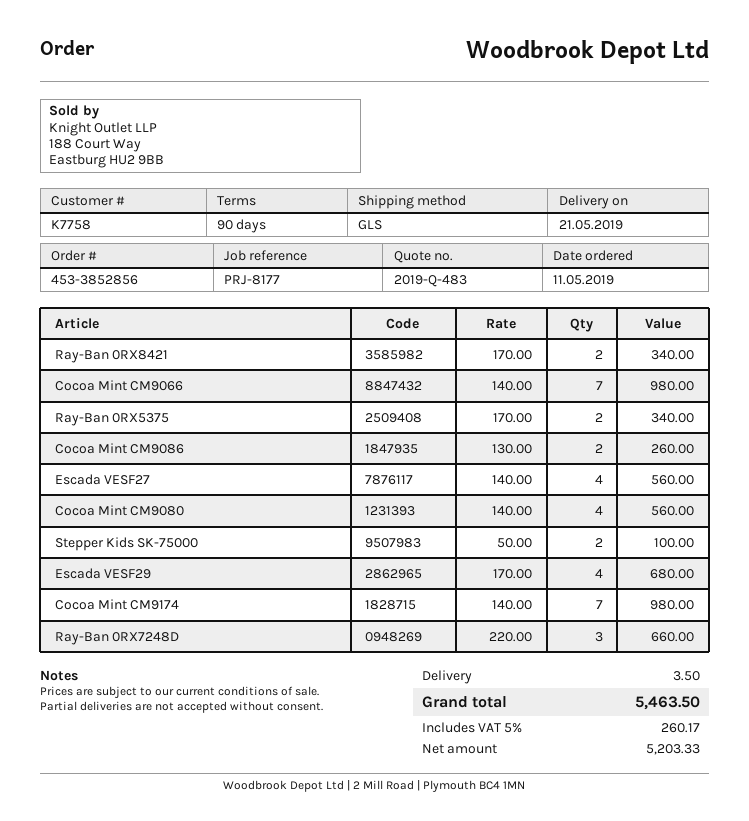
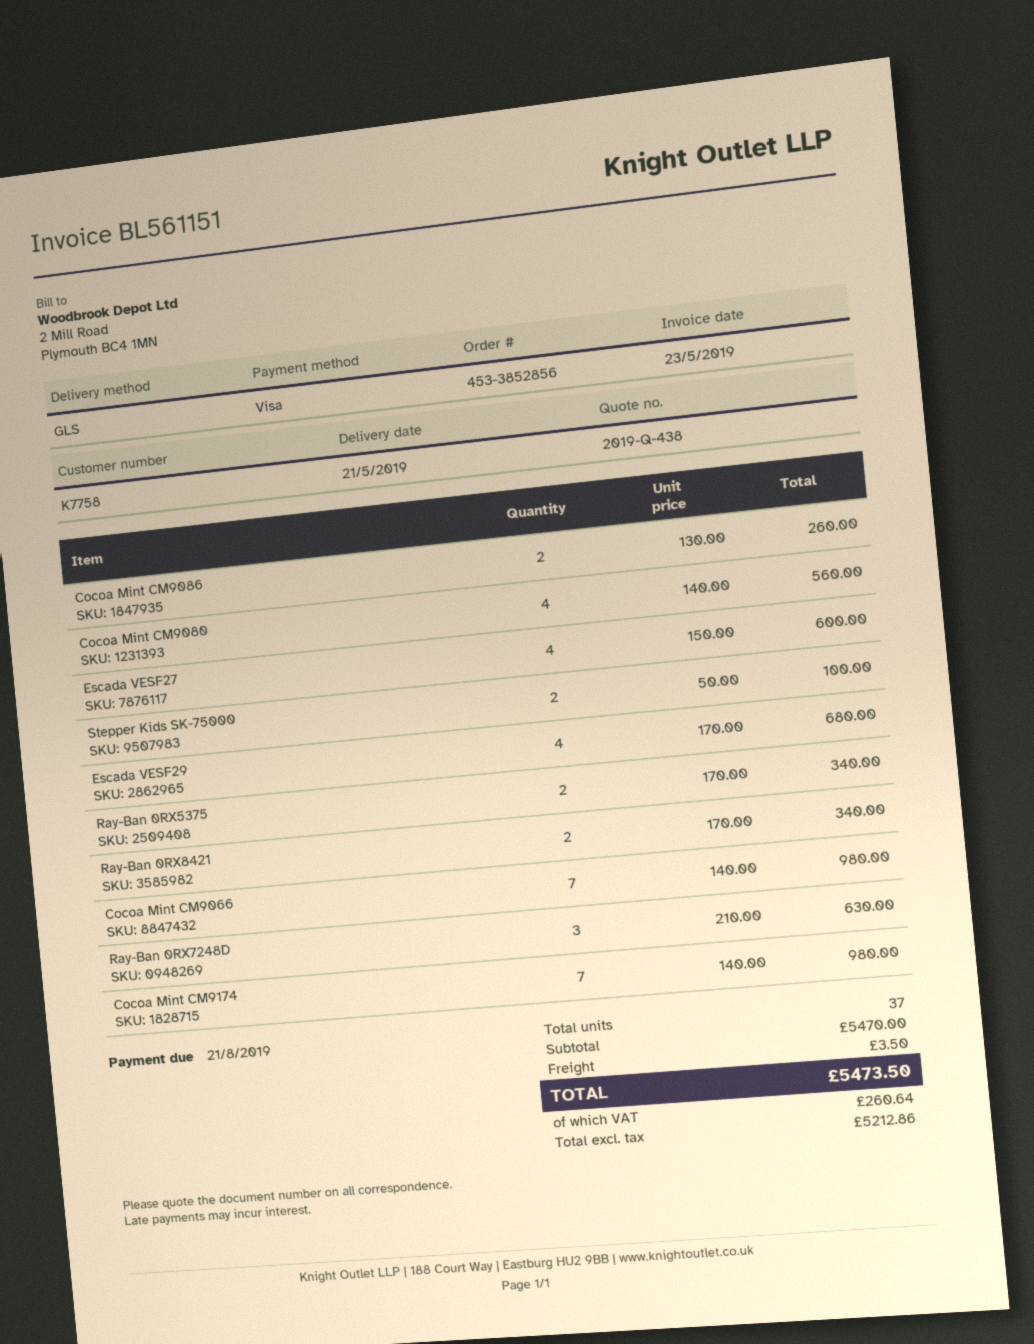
quote number: 2019-Q-483 -> 2019-Q-438
Escada VESF27: 4 x 140.00 = 560.00 -> 4 x 150.00 = 600.00
Ray-Ban 0RX7248D: 3 x 220.00 = 660.00 -> 3 x 210.00 = 630.00
net: 5203.33 -> 5212.86
tax: 260.17 -> 260.64
total: 5463.50 -> 5473.50

